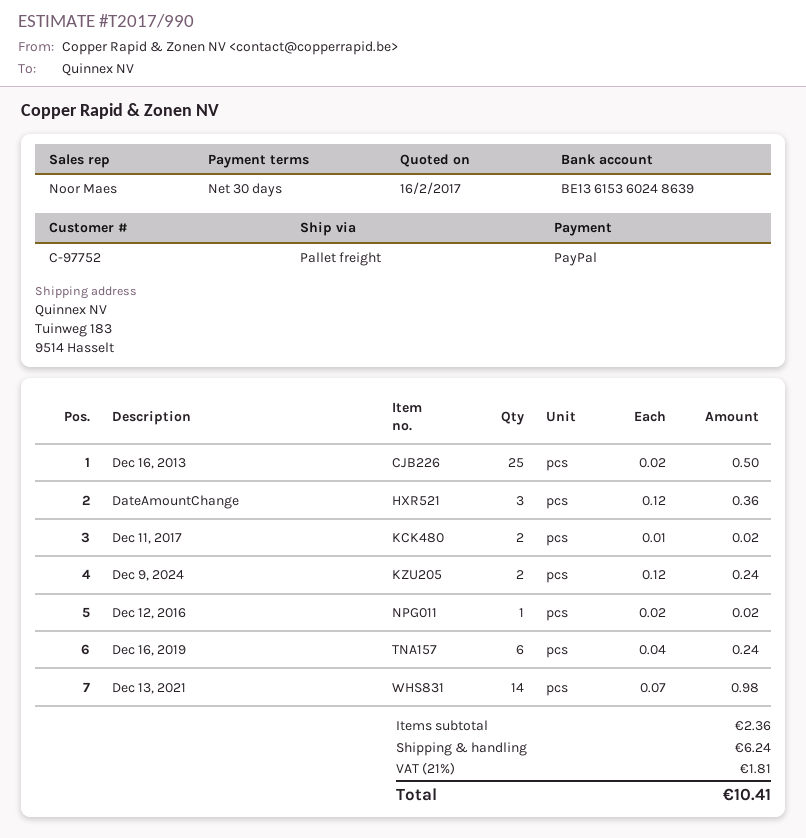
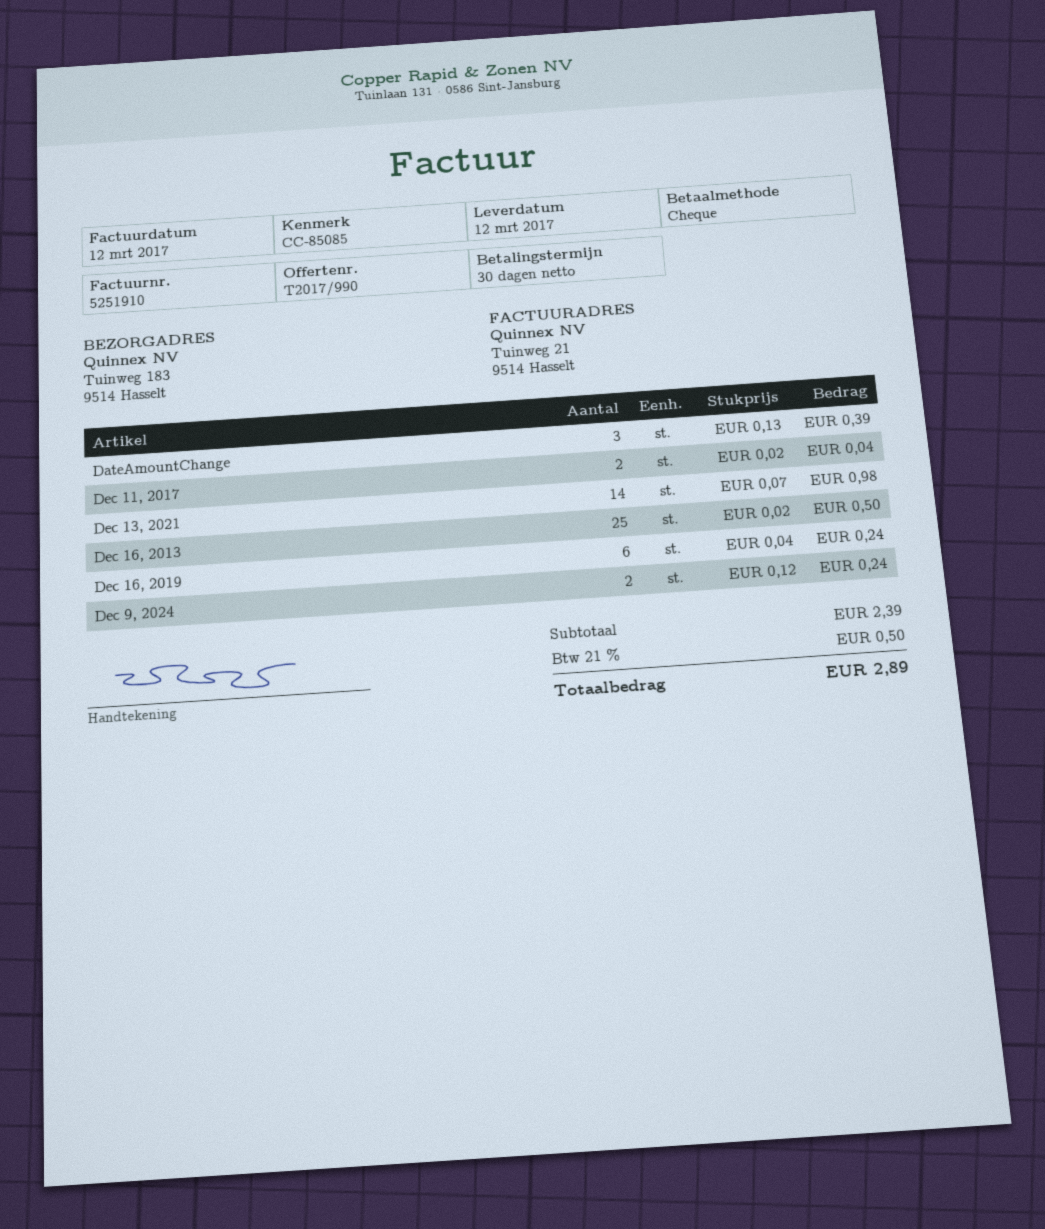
payment method: PayPal -> cheque
DateAmountChange: 3 x 0.12 = 0.36 -> 3 x 0.13 = 0.39
Dec 11, 2017: 2 x 0.01 = 0.02 -> 2 x 0.02 = 0.04
Dec 12, 2016: 1 x 0.02 = 0.02 -> none
subtotal: 2.36 -> 2.39
shipping: 6.24 -> none
tax: 21% = 1.81 -> 21% = 0.50
total: 10.41 -> 2.89

